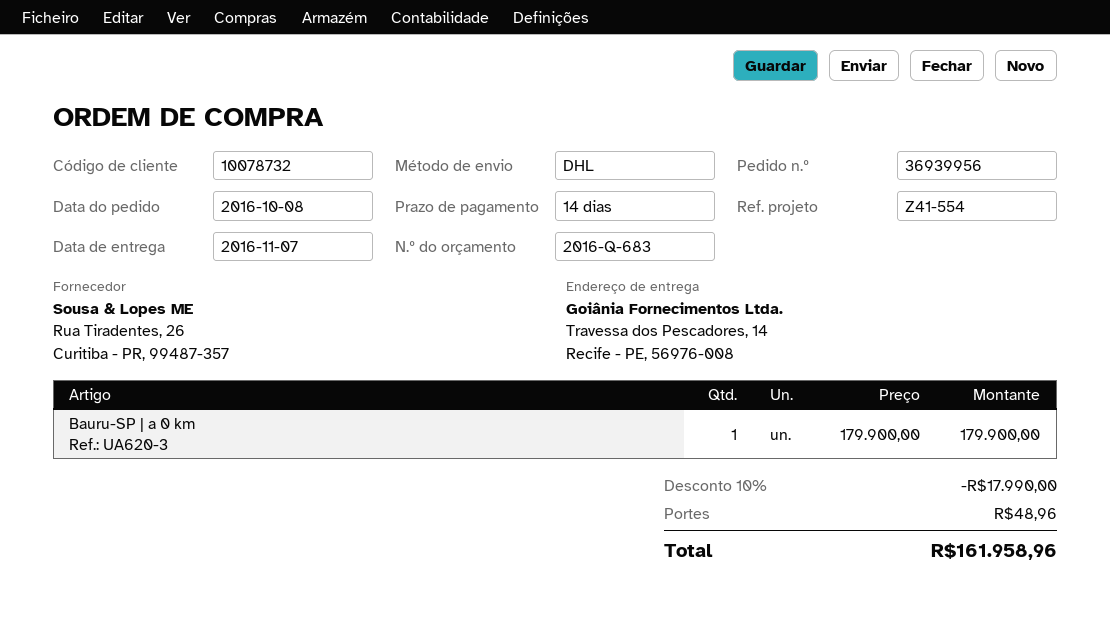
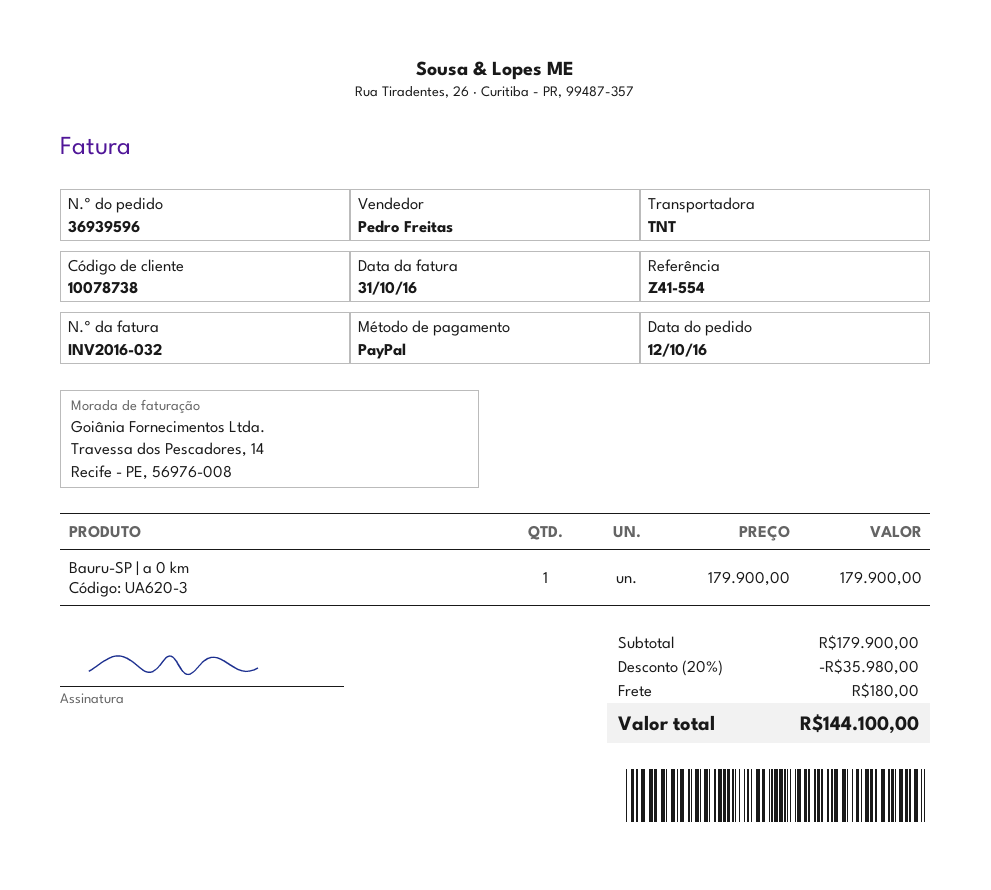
order number: 36939956 -> 36939596
order date: 2016-10-08 -> 2016-10-12
customer number: 10078732 -> 10078738
shipping method: DHL -> TNT
discount: 10% = 17990.00 -> 20% = 35980.00
shipping: 48.96 -> 180.00
total: 161958.96 -> 144100.00

